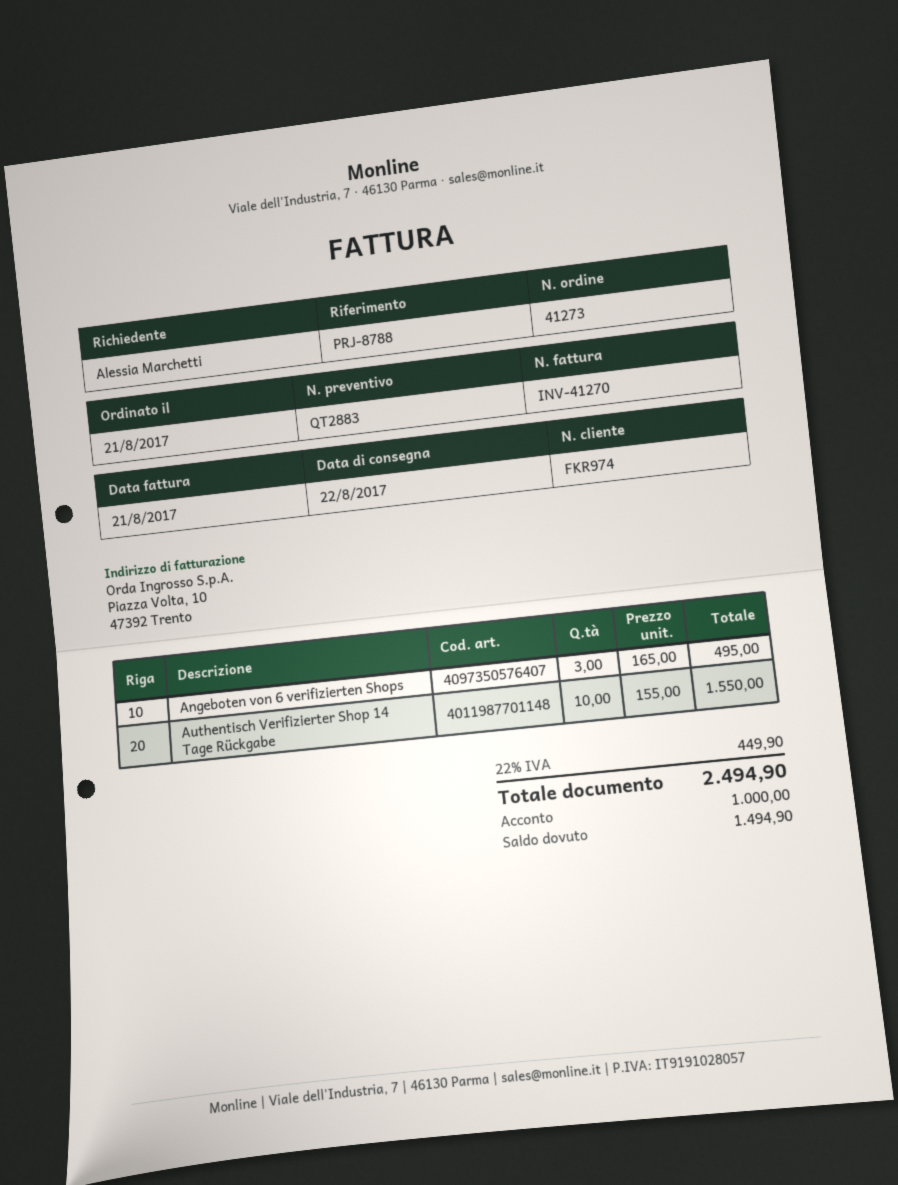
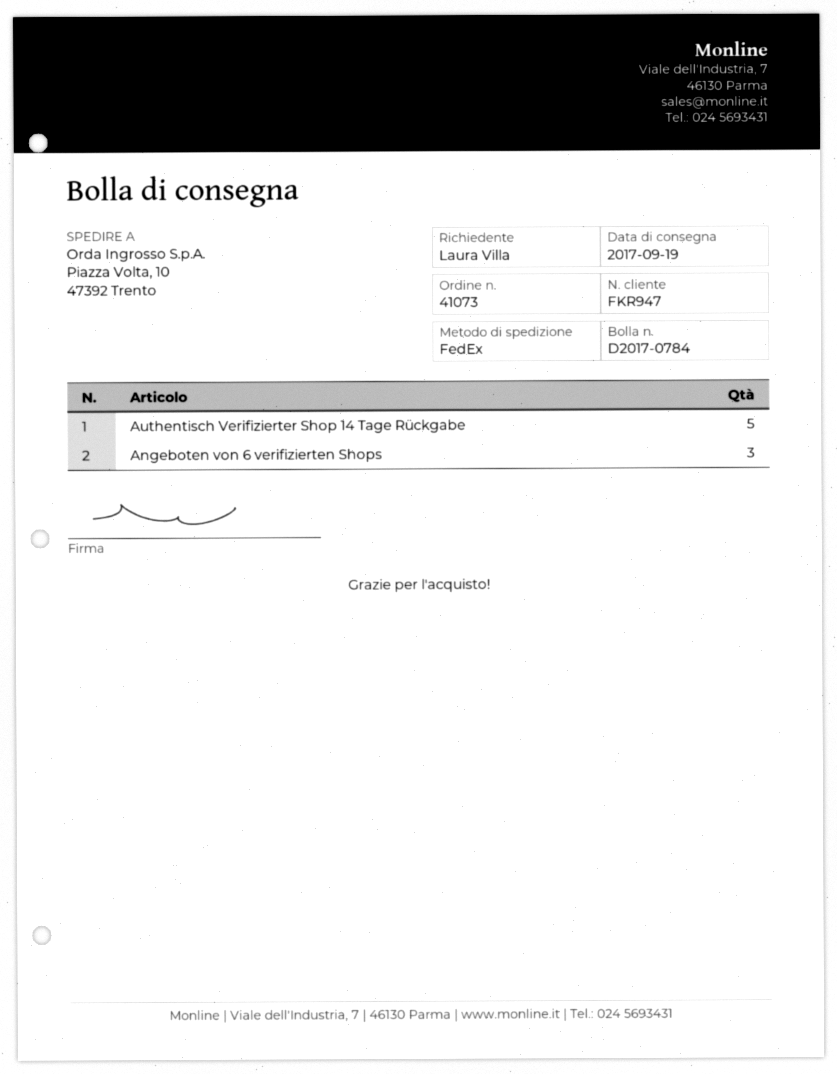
order number: 41273 -> 41073
delivery date: 2017-08-22 -> 2017-09-19
customer number: FKR974 -> FKR947
ordered by: Alessia Marchetti -> Laura Villa
Authentisch Verifizierter Shop 14 Tage Rückgabe: 10 -> 5

